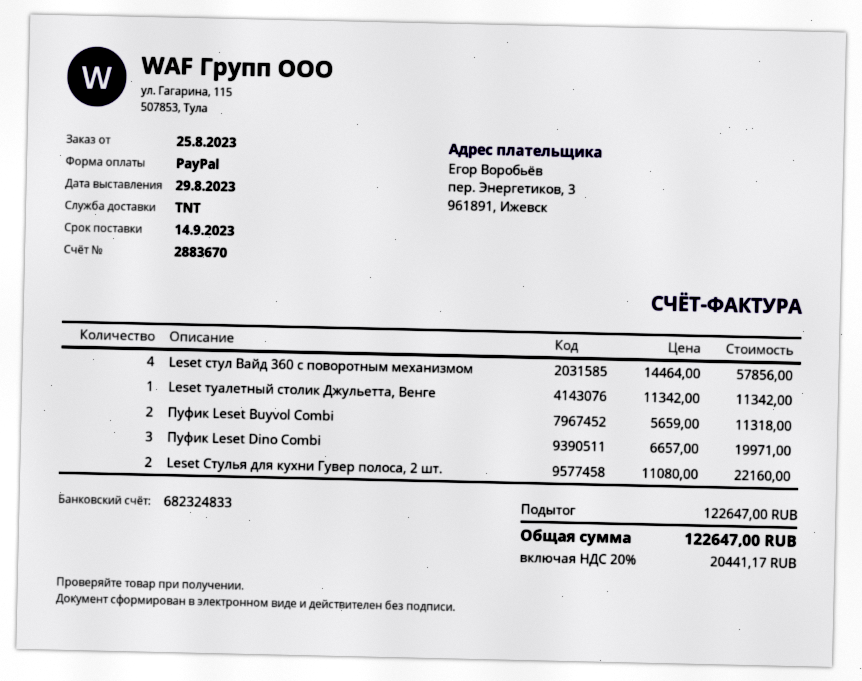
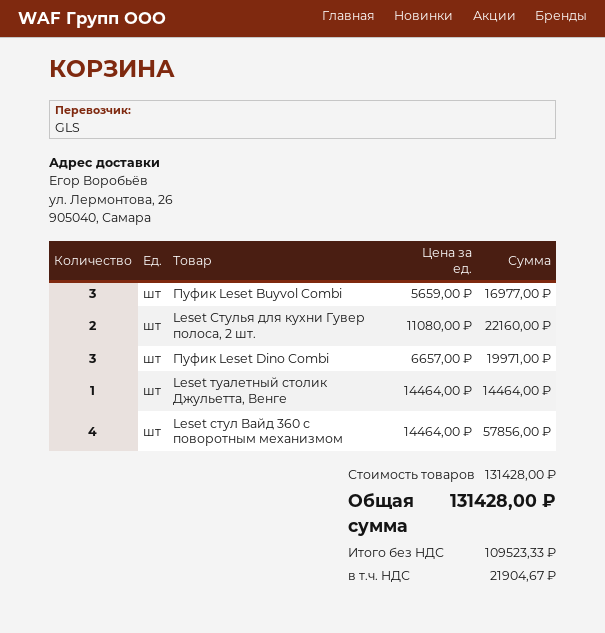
shipping method: TNT -> GLS
Leset туалетный столик Джульетта, Венге: 1 x 11342.00 = 11342.00 -> 1 x 14464.00 = 14464.00
Пуфик Leset Buyvol Combi: 2 x 5659.00 = 11318.00 -> 3 x 5659.00 = 16977.00
subtotal: 122647.00 -> 131428.00
tax: 20441.17 -> 21904.67
total: 122647.00 -> 131428.00

